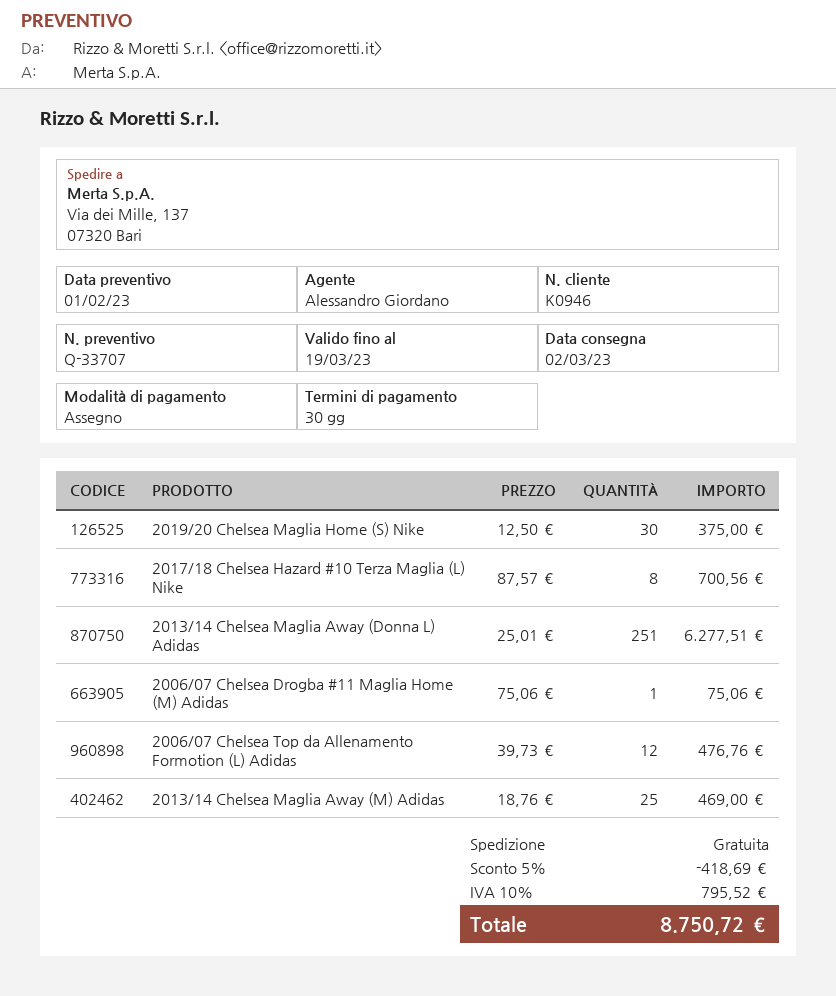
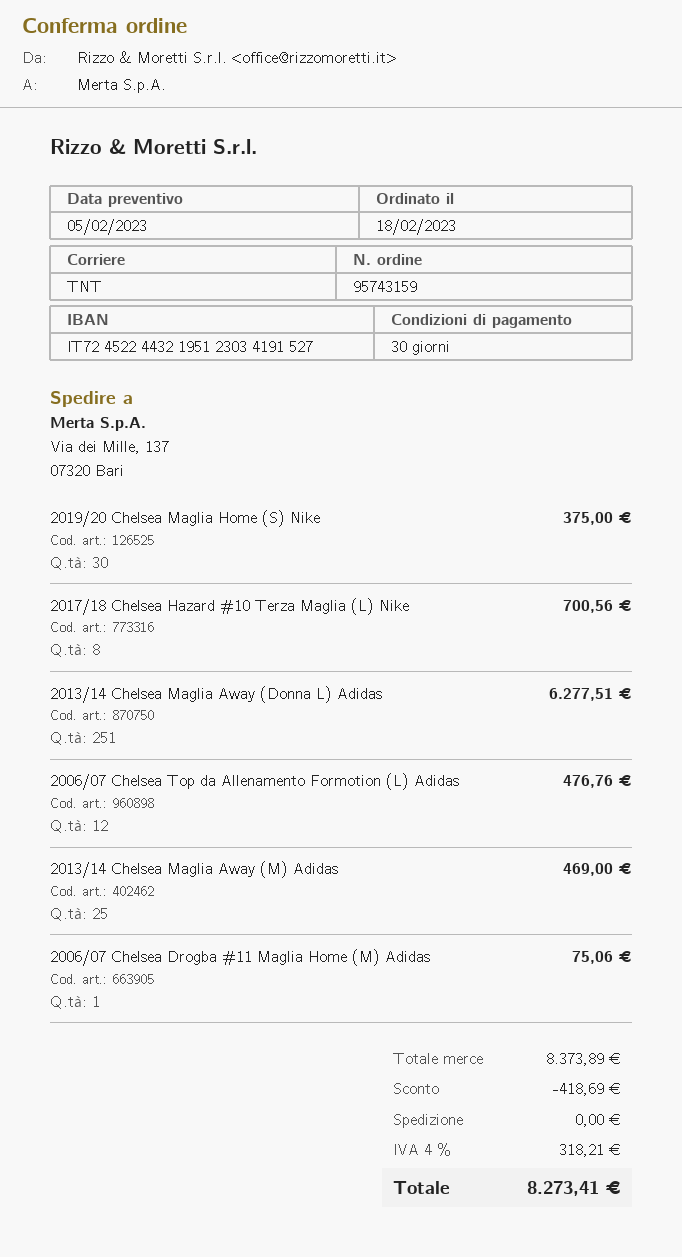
quote date: 2023-02-01 -> 2023-02-05
tax: 10% = 795.52 -> 4% = 318.21
total: 8750.72 -> 8273.41

